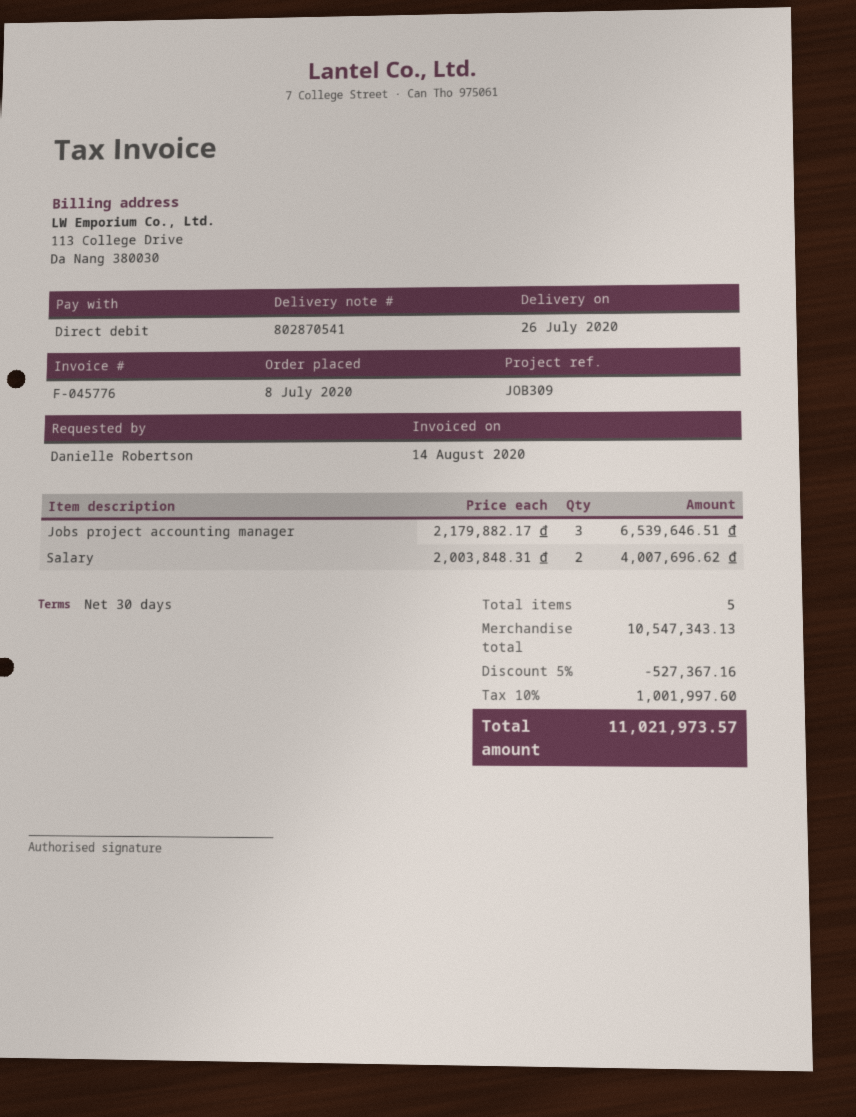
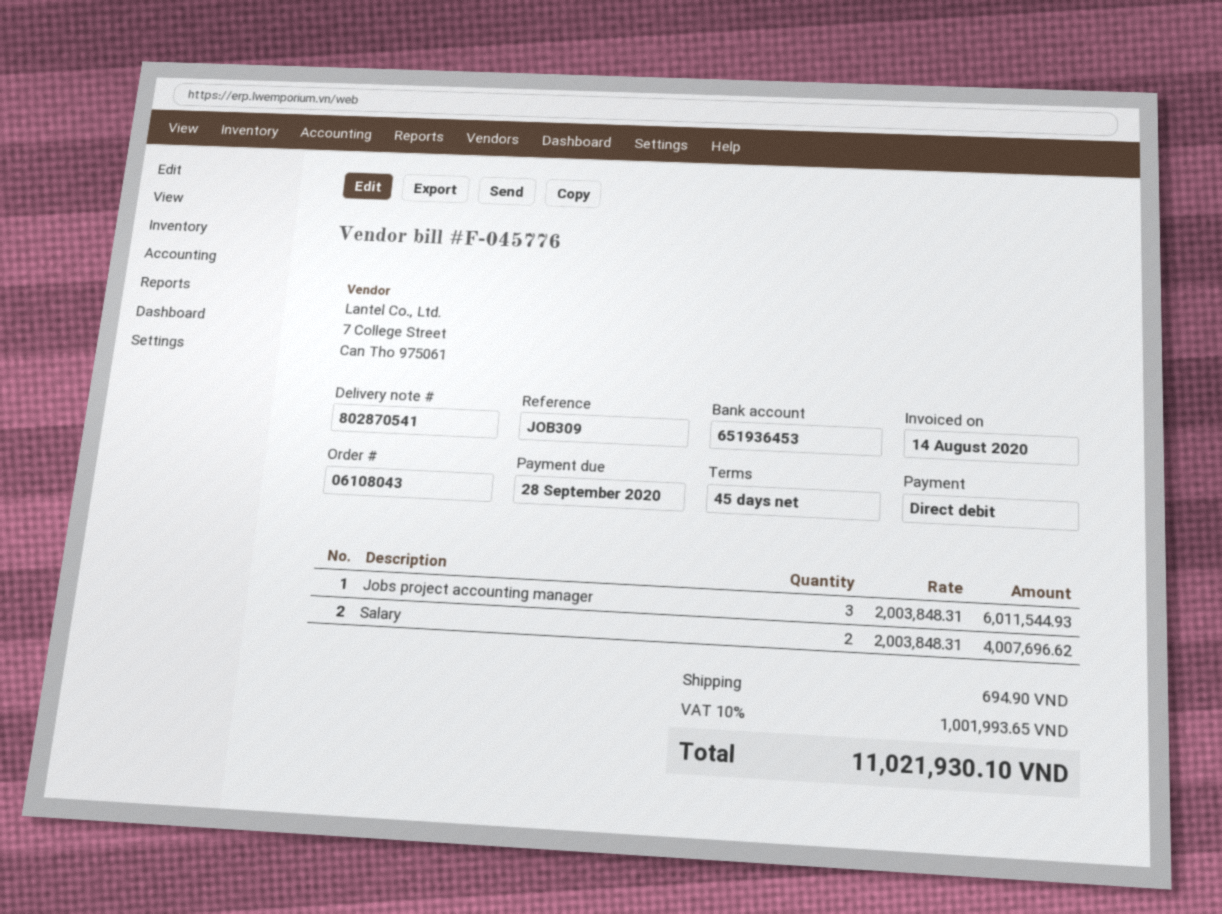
payment terms: 30 days -> 45 days
Jobs project accounting manager: 3 x 2179882.17 = 6539646.51 -> 3 x 2003848.31 = 6011544.93
discount: 5% = 527367.16 -> none
shipping: none -> 694.90
tax: 10% = 1001997.60 -> 10% = 1001993.65
total: 11021973.57 -> 11021930.10

